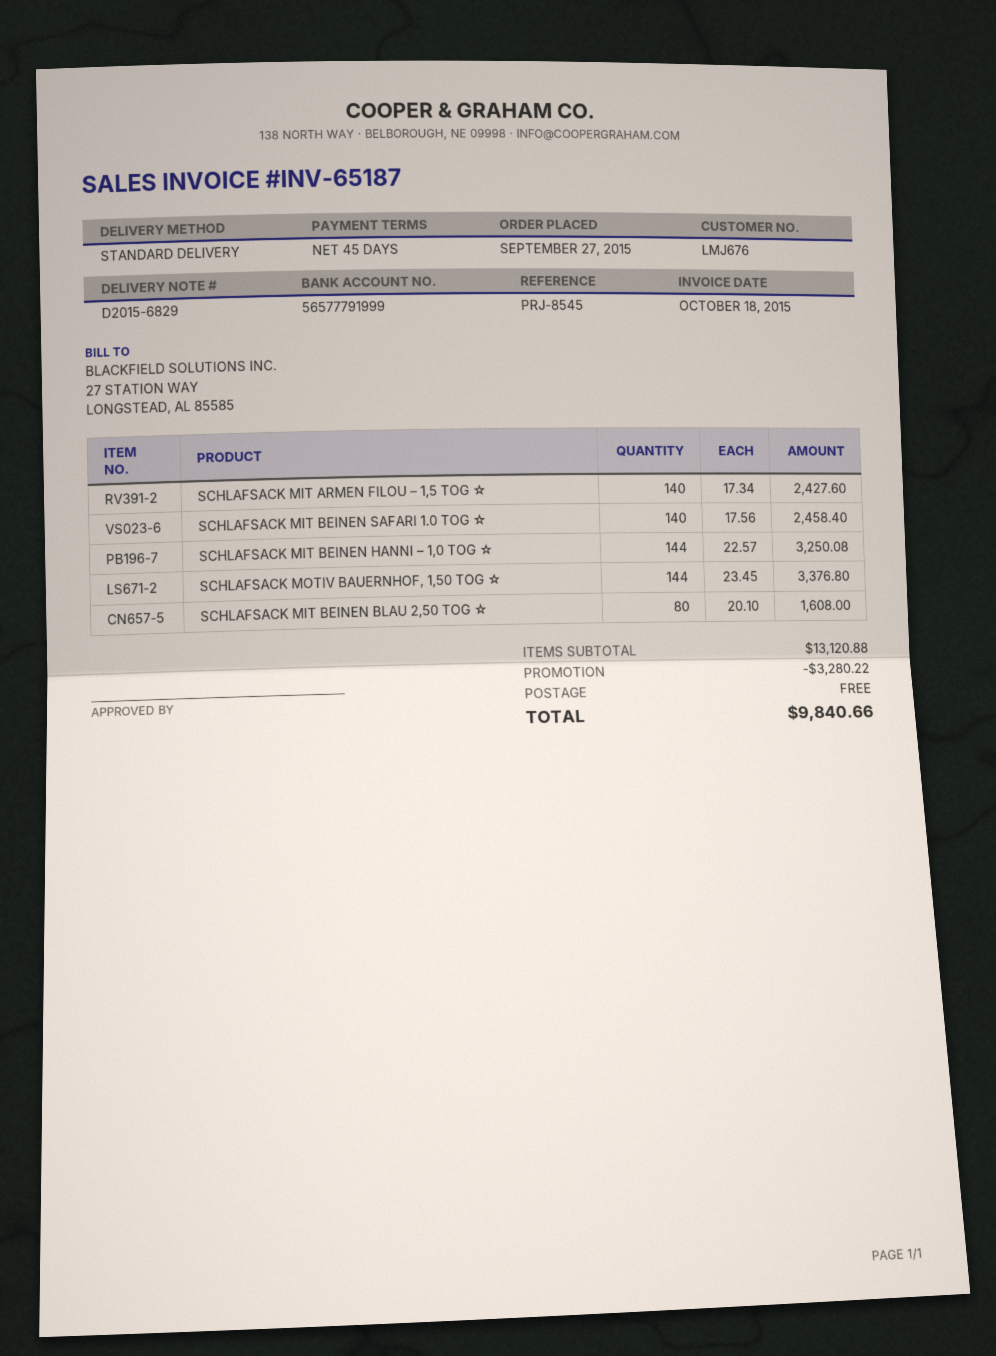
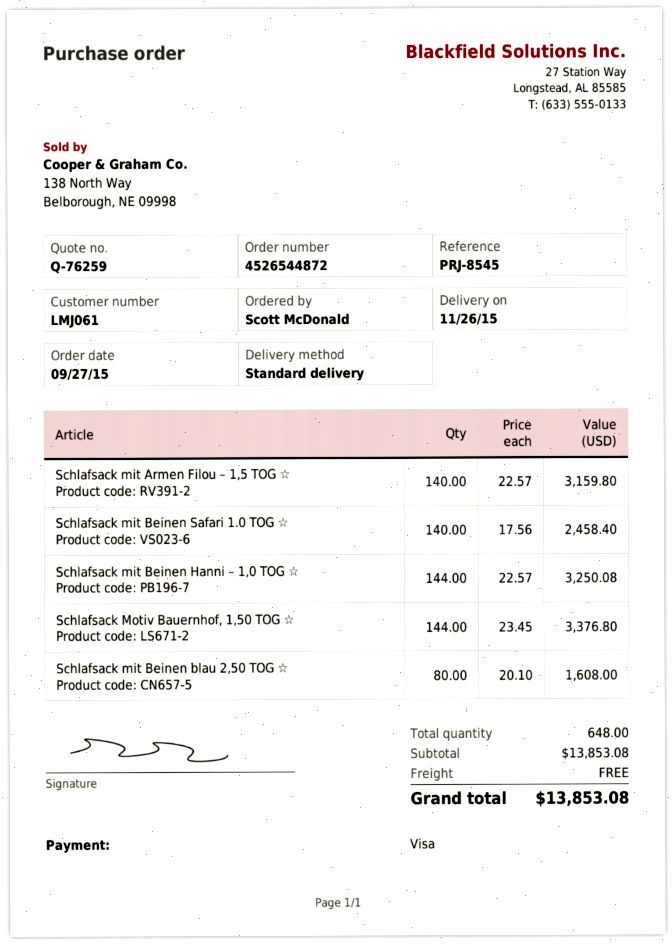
customer number: LMJ676 -> LMJ061
SCHLAFSACK MIT ARMEN FILOU – 1,5 TOG ☆: 140 x 17.34 = 2427.60 -> 140 x 22.57 = 3159.80
subtotal: 13120.88 -> 13853.08
discount: 3280.22 -> none
total: 9840.66 -> 13853.08

